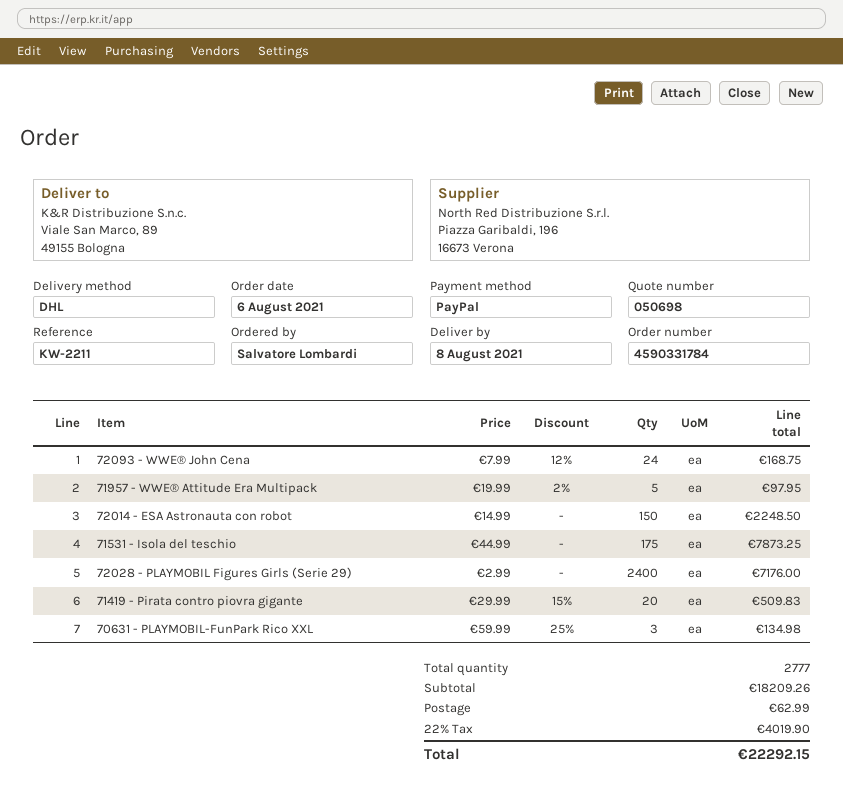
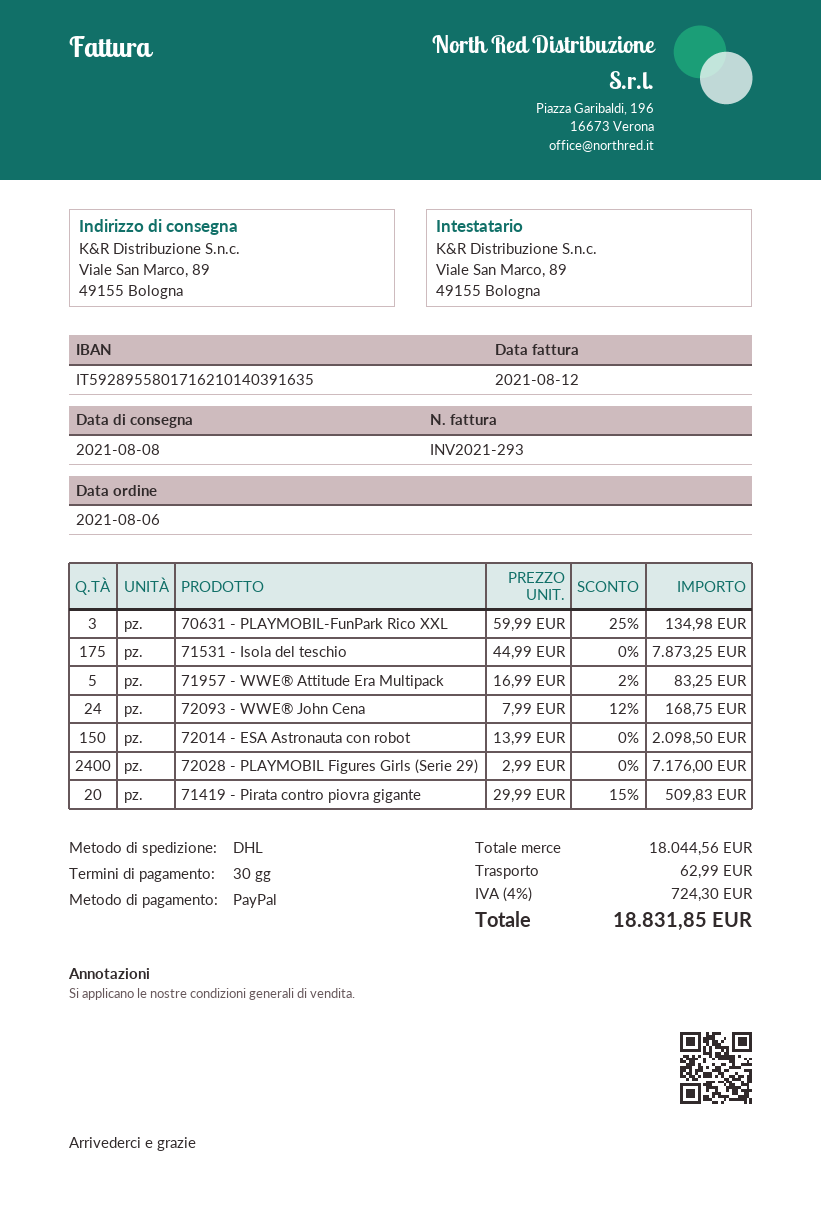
71957 - WWE® Attitude Era Multipack: 5 x 19.99 - 2% = 97.95 -> 5 x 16.99 - 2% = 83.25
72014 - ESA Astronauta con robot: 150 x 14.99 = 2248.50 -> 150 x 13.99 = 2098.50
subtotal: 18209.26 -> 18044.56
tax: 22% = 4019.90 -> 4% = 724.30
total: 22292.15 -> 18831.85

